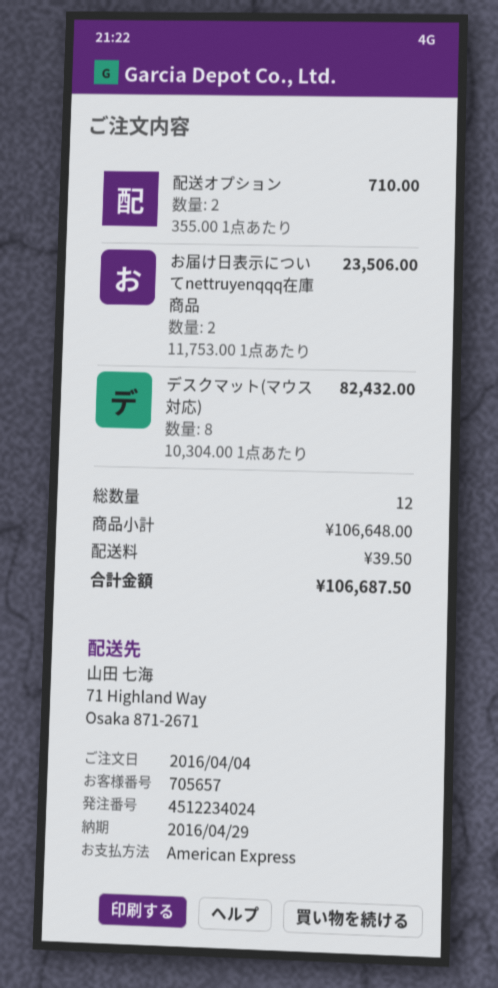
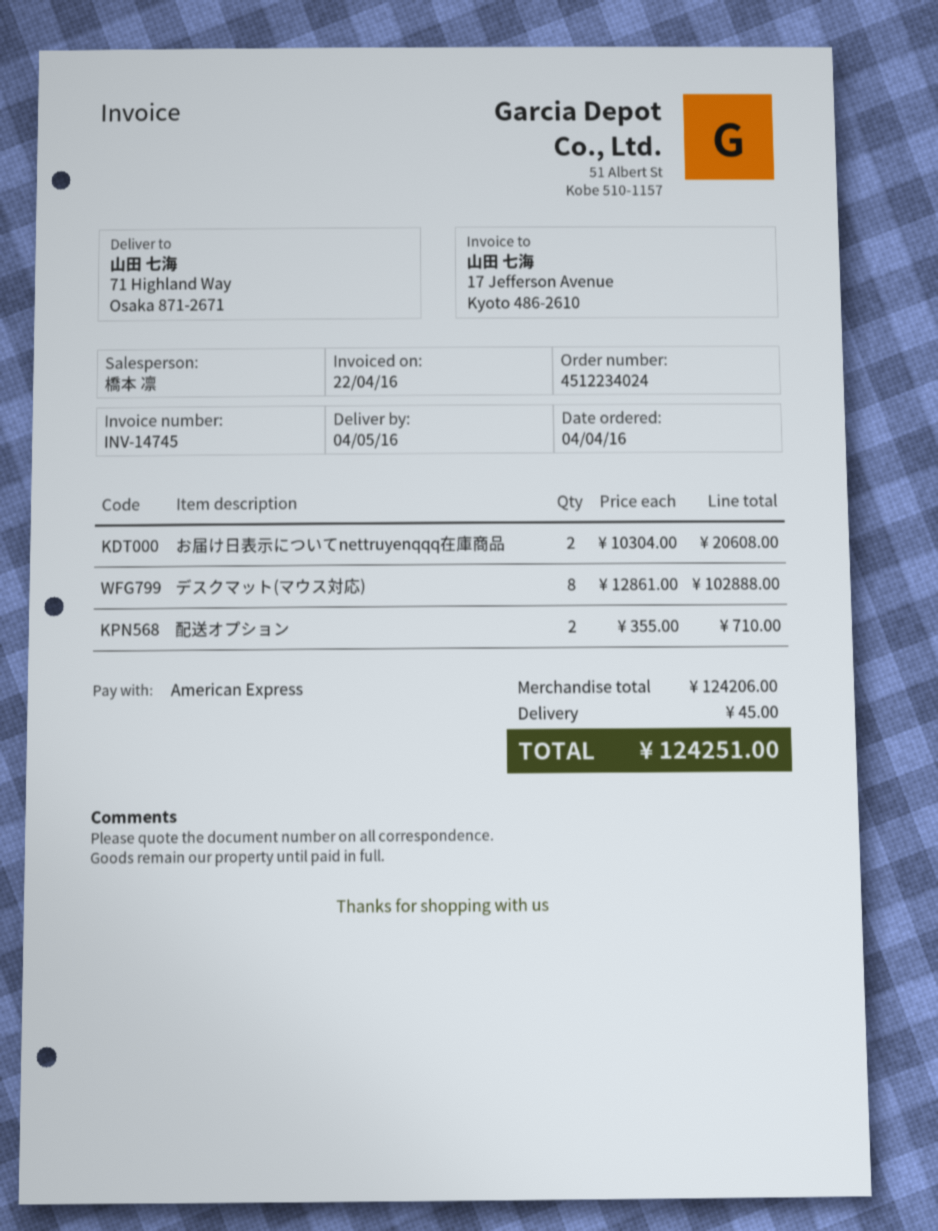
delivery date: 2016-04-29 -> 2016-05-04
お届け日表示についてnettruyenqqq在庫商品: 2 x 11753.00 = 23506.00 -> 2 x 10304.00 = 20608.00
デスクマット(マウス対応): 8 x 10304.00 = 82432.00 -> 8 x 12861.00 = 102888.00
subtotal: 106648.00 -> 124206.00
shipping: 39.50 -> 45.00
total: 106687.50 -> 124251.00

